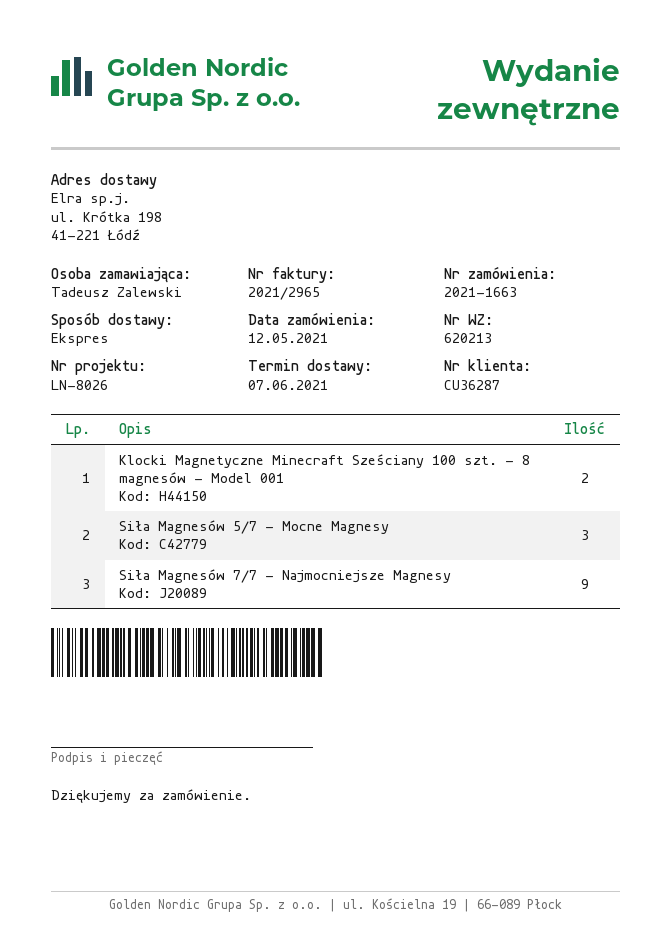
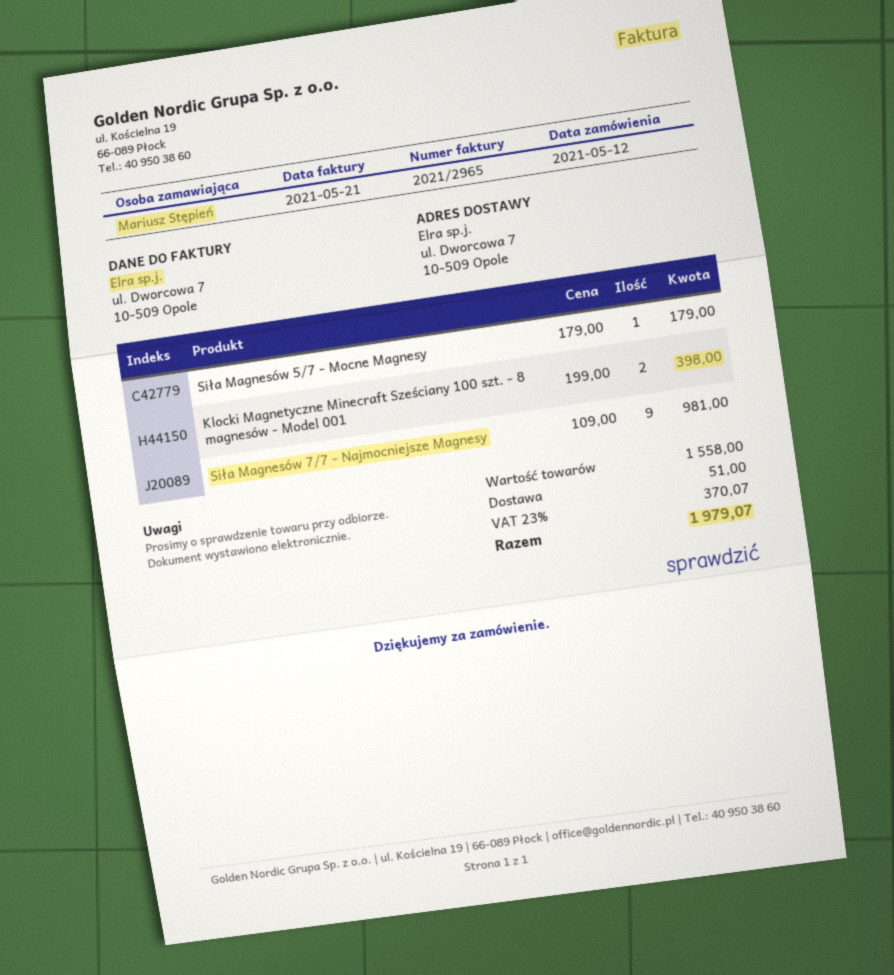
ordered by: Tadeusz Zalewski -> Mariusz Stępień
ship to: ul. Krótka 198, 41-221 Łódź -> ul. Dworcowa 7, 10-509 Opole
Siła Magnesów 5/7 - Mocne Magnesy: 3 -> 1

